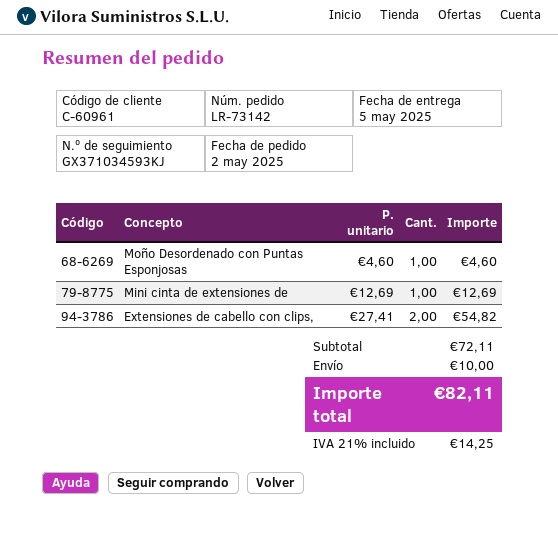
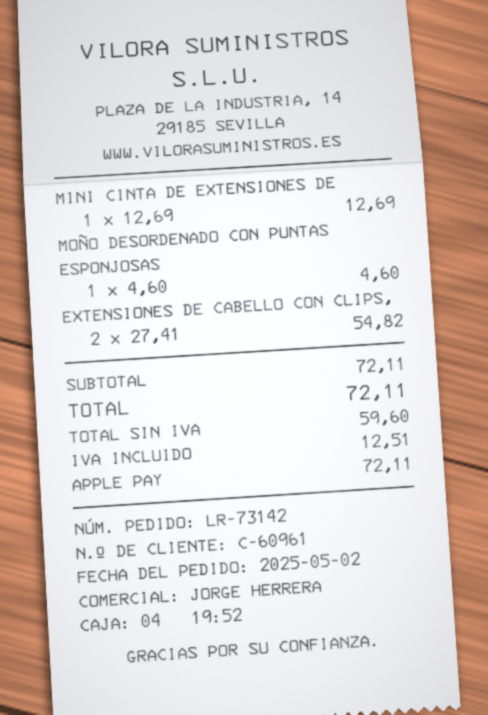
shipping: 10.00 -> none
tax: 14.25 -> 12.51
total: 82.11 -> 72.11

